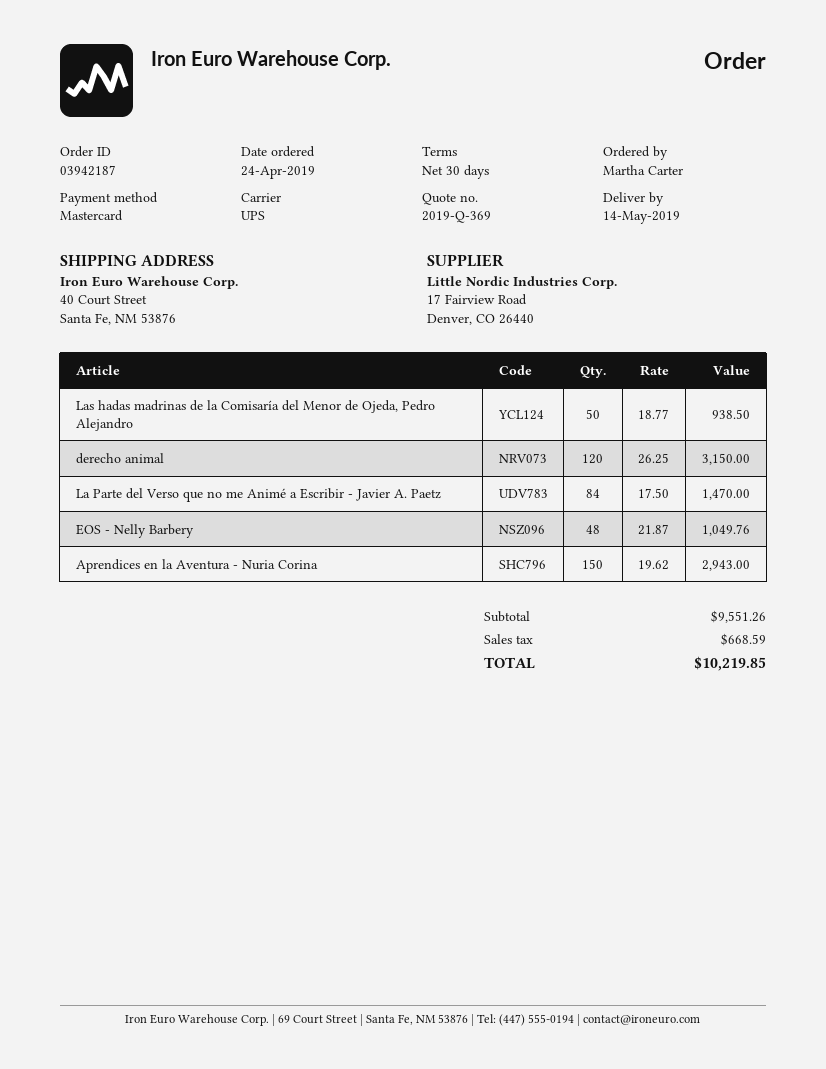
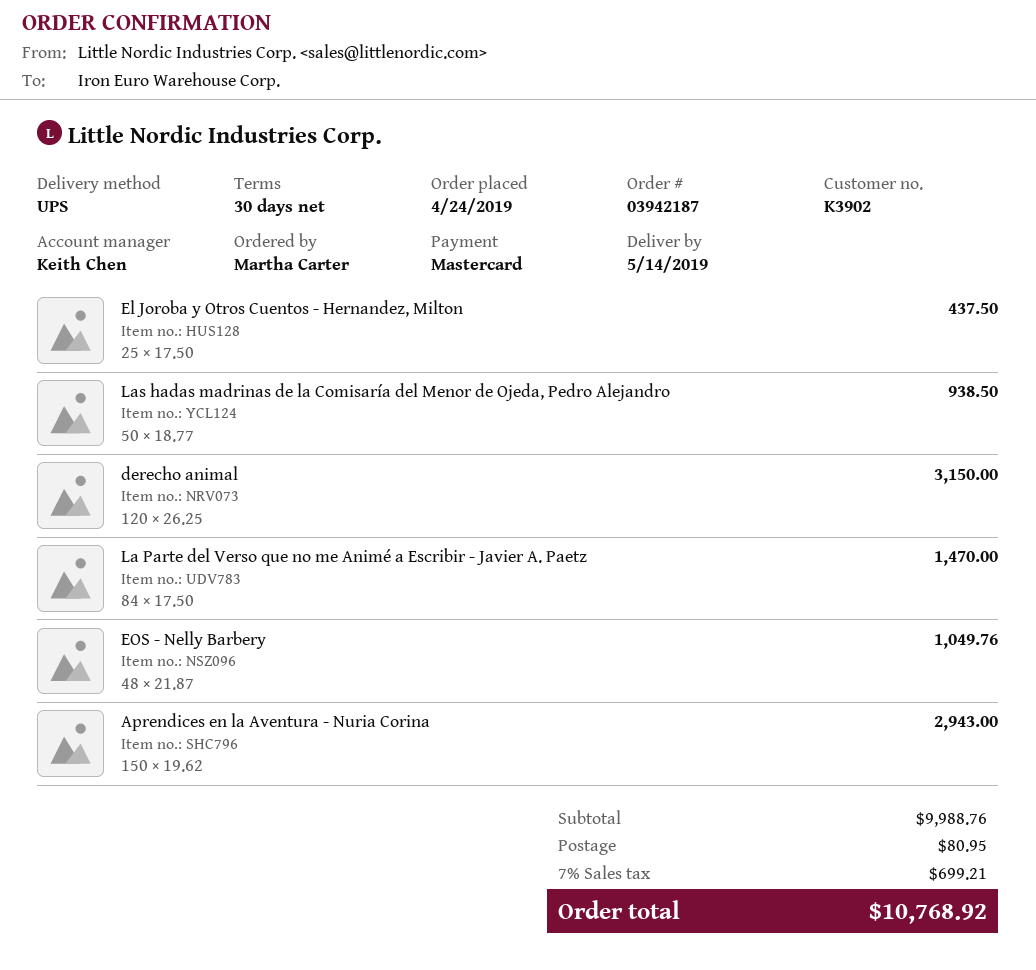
El Joroba y Otros Cuentos - Hernandez, Milton: none -> 25 x 17.50 = 437.50
subtotal: 9551.26 -> 9988.76
shipping: none -> 80.95
tax: 668.59 -> 699.21
total: 10219.85 -> 10768.92

